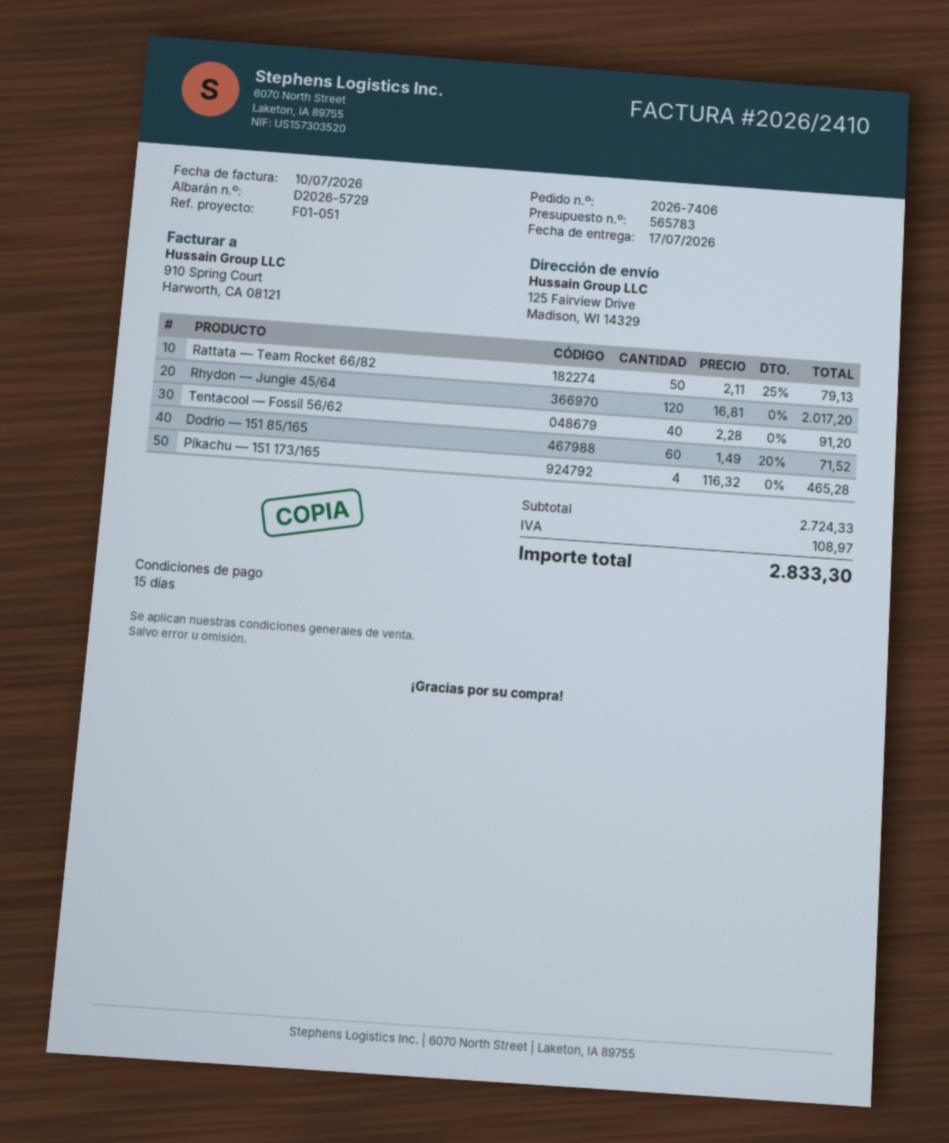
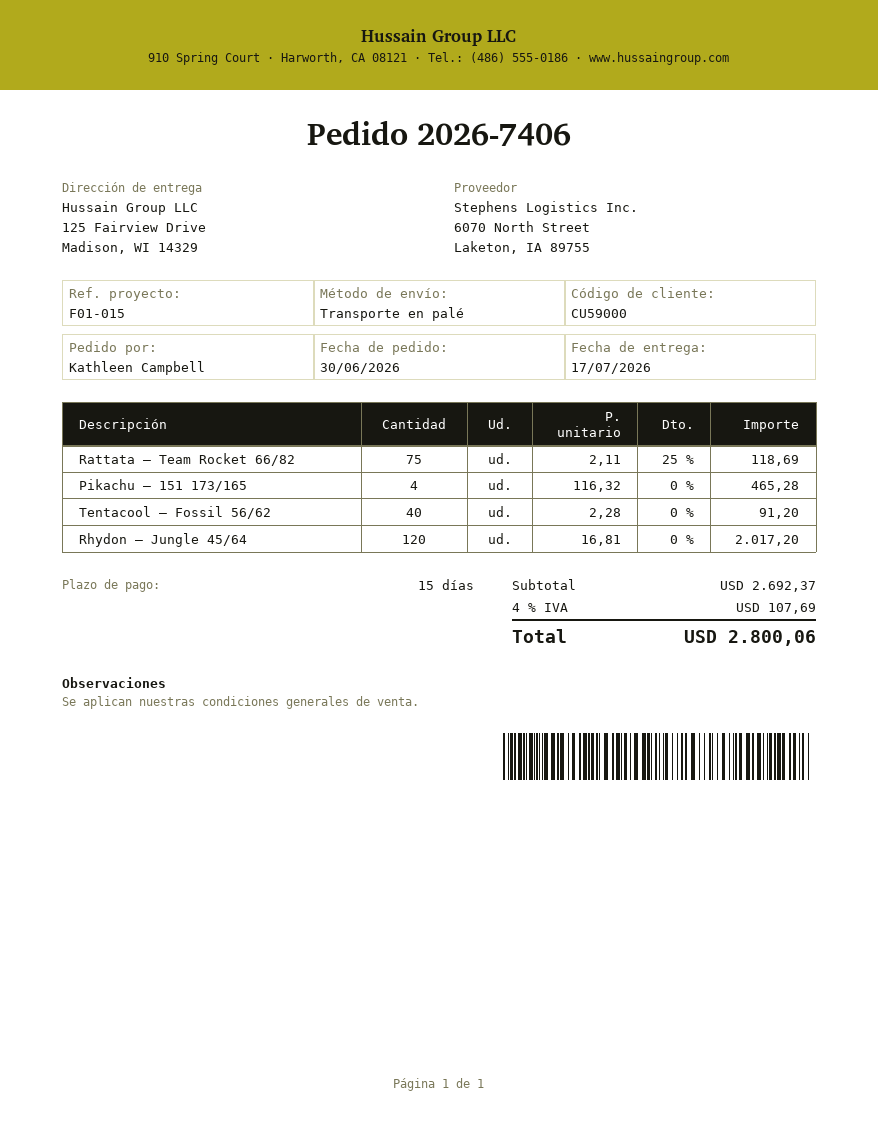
reference: F01-051 -> F01-015
Rattata — Team Rocket 66/82: 50 x 2.11 - 25% = 79.13 -> 75 x 2.11 - 25% = 118.69
Dodrio — 151 85/165: 60 x 1.49 - 20% = 71.52 -> none
subtotal: 2724.33 -> 2692.37
tax: 108.97 -> 107.69
total: 2833.30 -> 2800.06

